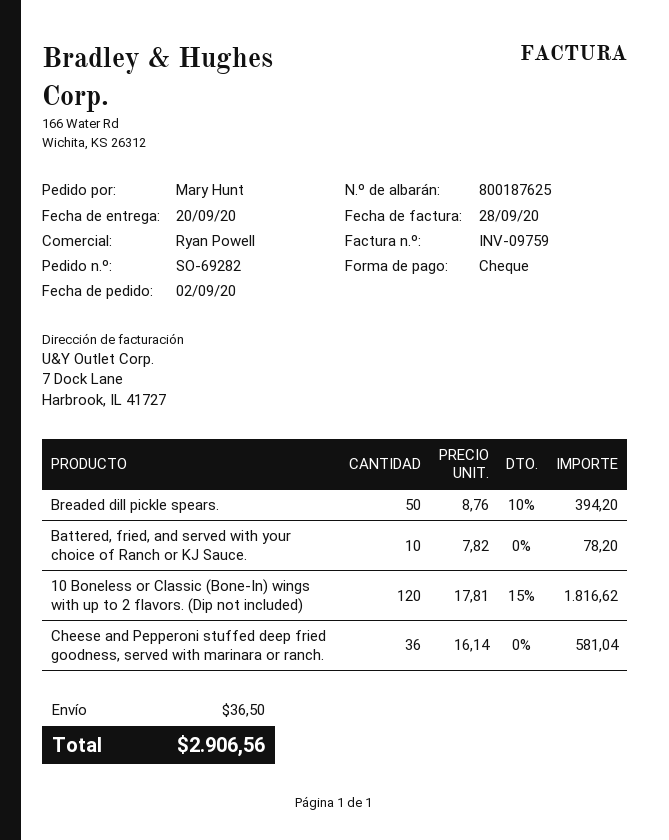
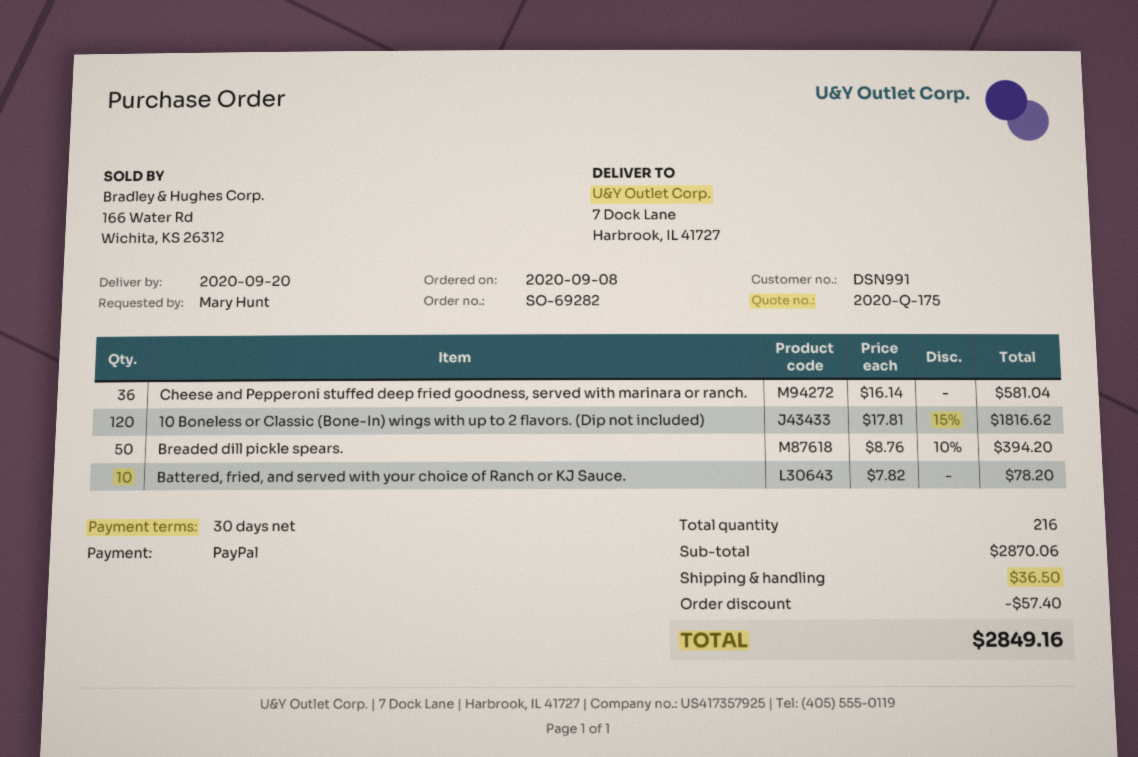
order date: 2020-09-02 -> 2020-09-08
payment method: cheque -> PayPal
discount: none -> 57.40
total: 2906.56 -> 2849.16

